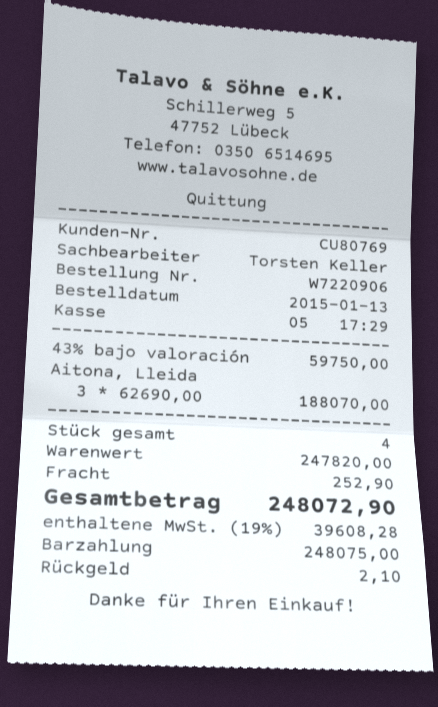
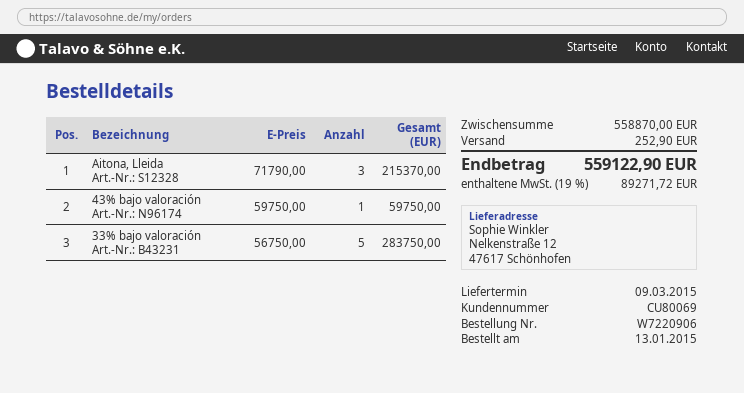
customer number: CU80769 -> CU80069
Aitona, Lleida: 3 x 62690.00 = 188070.00 -> 3 x 71790.00 = 215370.00
33% bajo valoración: none -> 5 x 56750.00 = 283750.00
subtotal: 247820.00 -> 558870.00
tax: 19% = 39608.28 -> 19% = 89271.72
total: 248072.90 -> 559122.90

